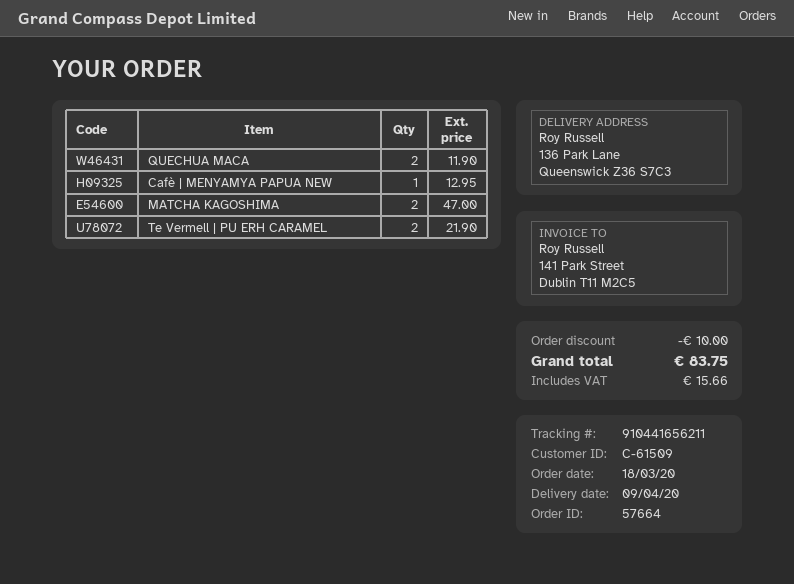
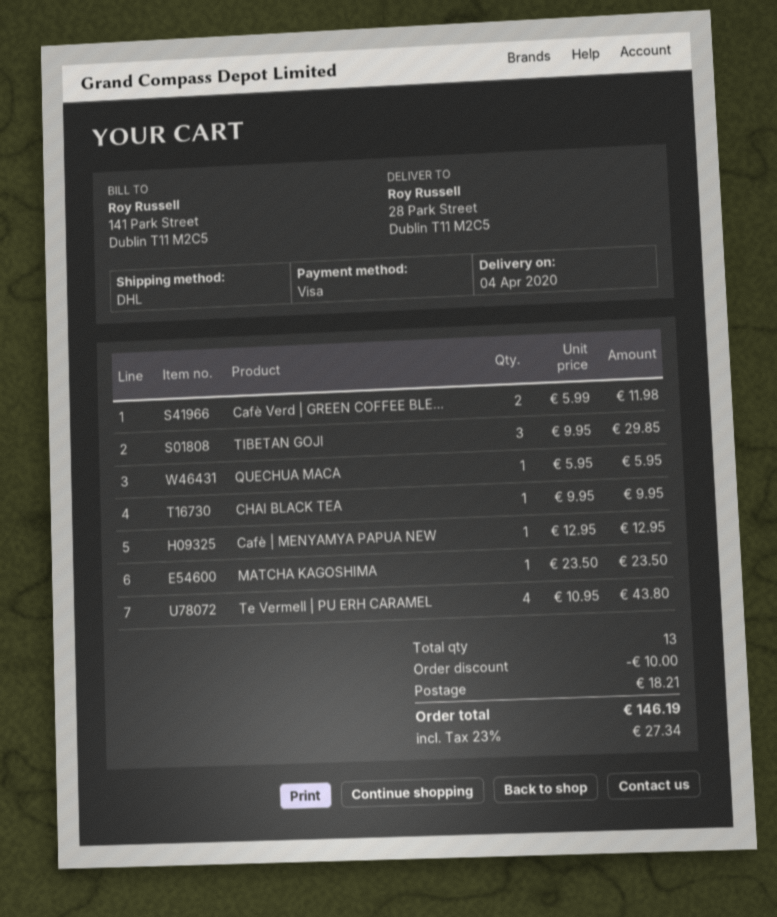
delivery date: 2020-04-09 -> 2020-04-04
ship to: 136 Park Lane, Queenswick Z36 S7C3 -> 28 Park Street, Dublin T11 M2C5
QUECHUA MACA: 2 for 11.90 -> 1 for 5.95
MATCHA KAGOSHIMA: 2 for 47.00 -> 1 for 23.50
Te Vermell | PU ERH CARAMEL: 2 for 21.90 -> 4 for 43.80
Cafè Verd | GREEN COFFEE BLE...: none -> 2 for 11.98
TIBETAN GOJI: none -> 3 for 29.85
CHAI BLACK TEA: none -> 1 for 9.95
shipping: none -> 18.21
tax: 15.66 -> 27.34
total: 83.75 -> 146.19

